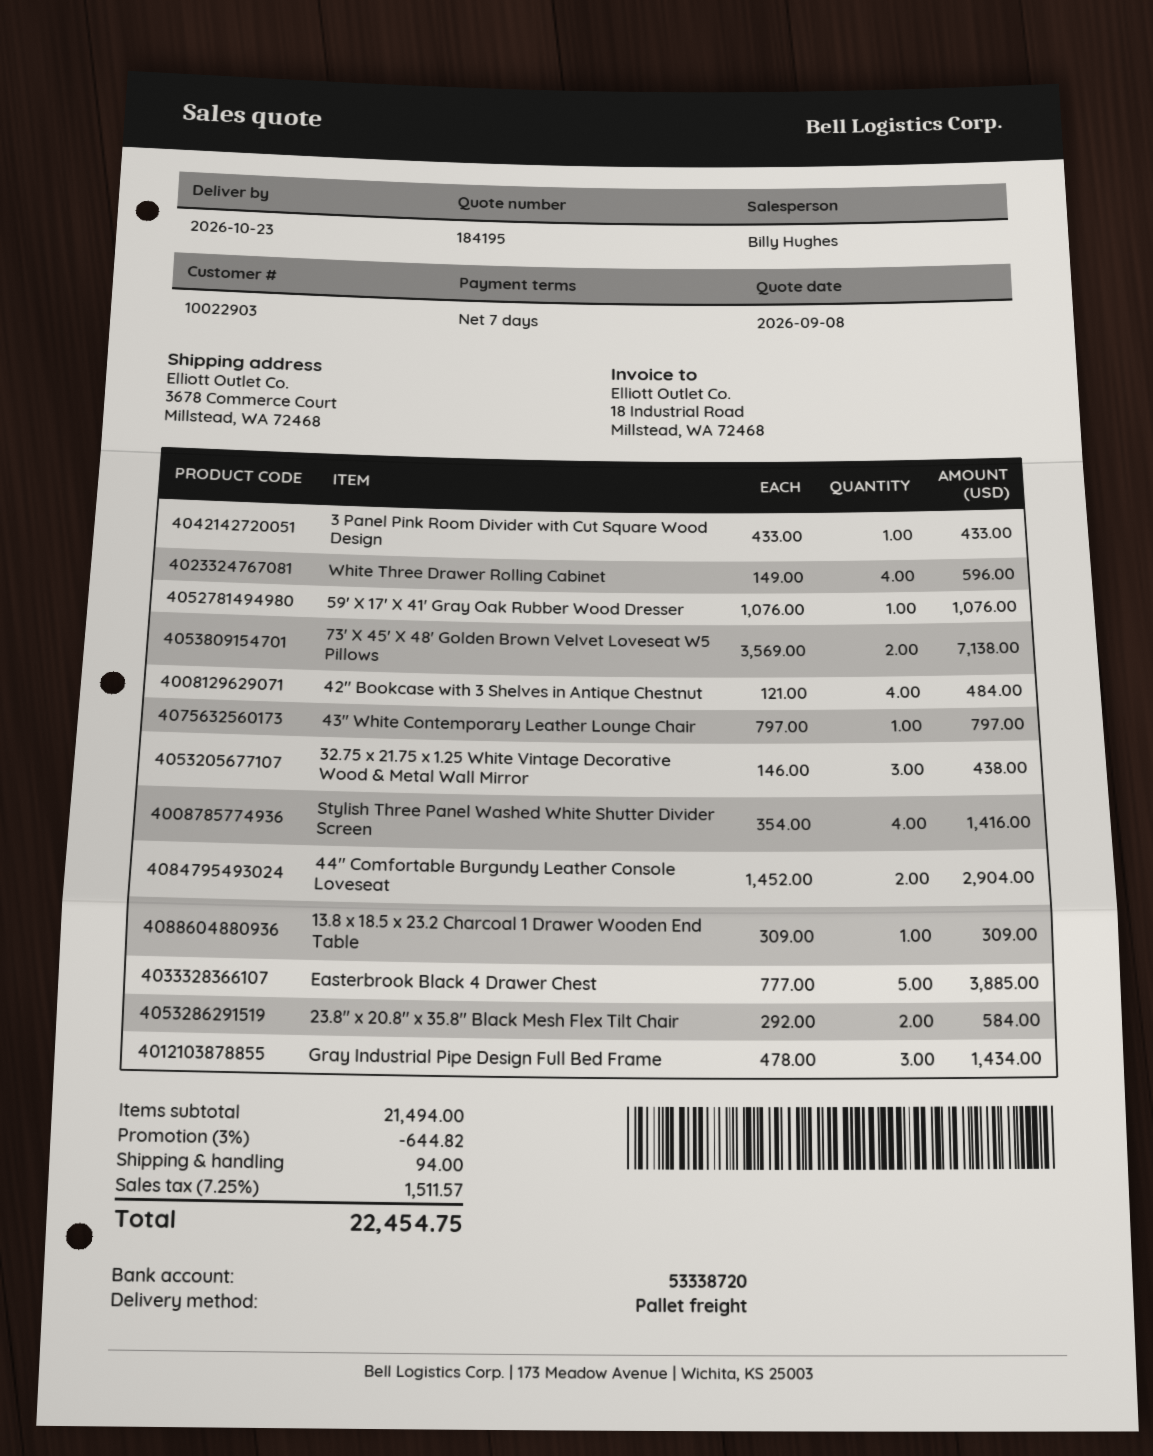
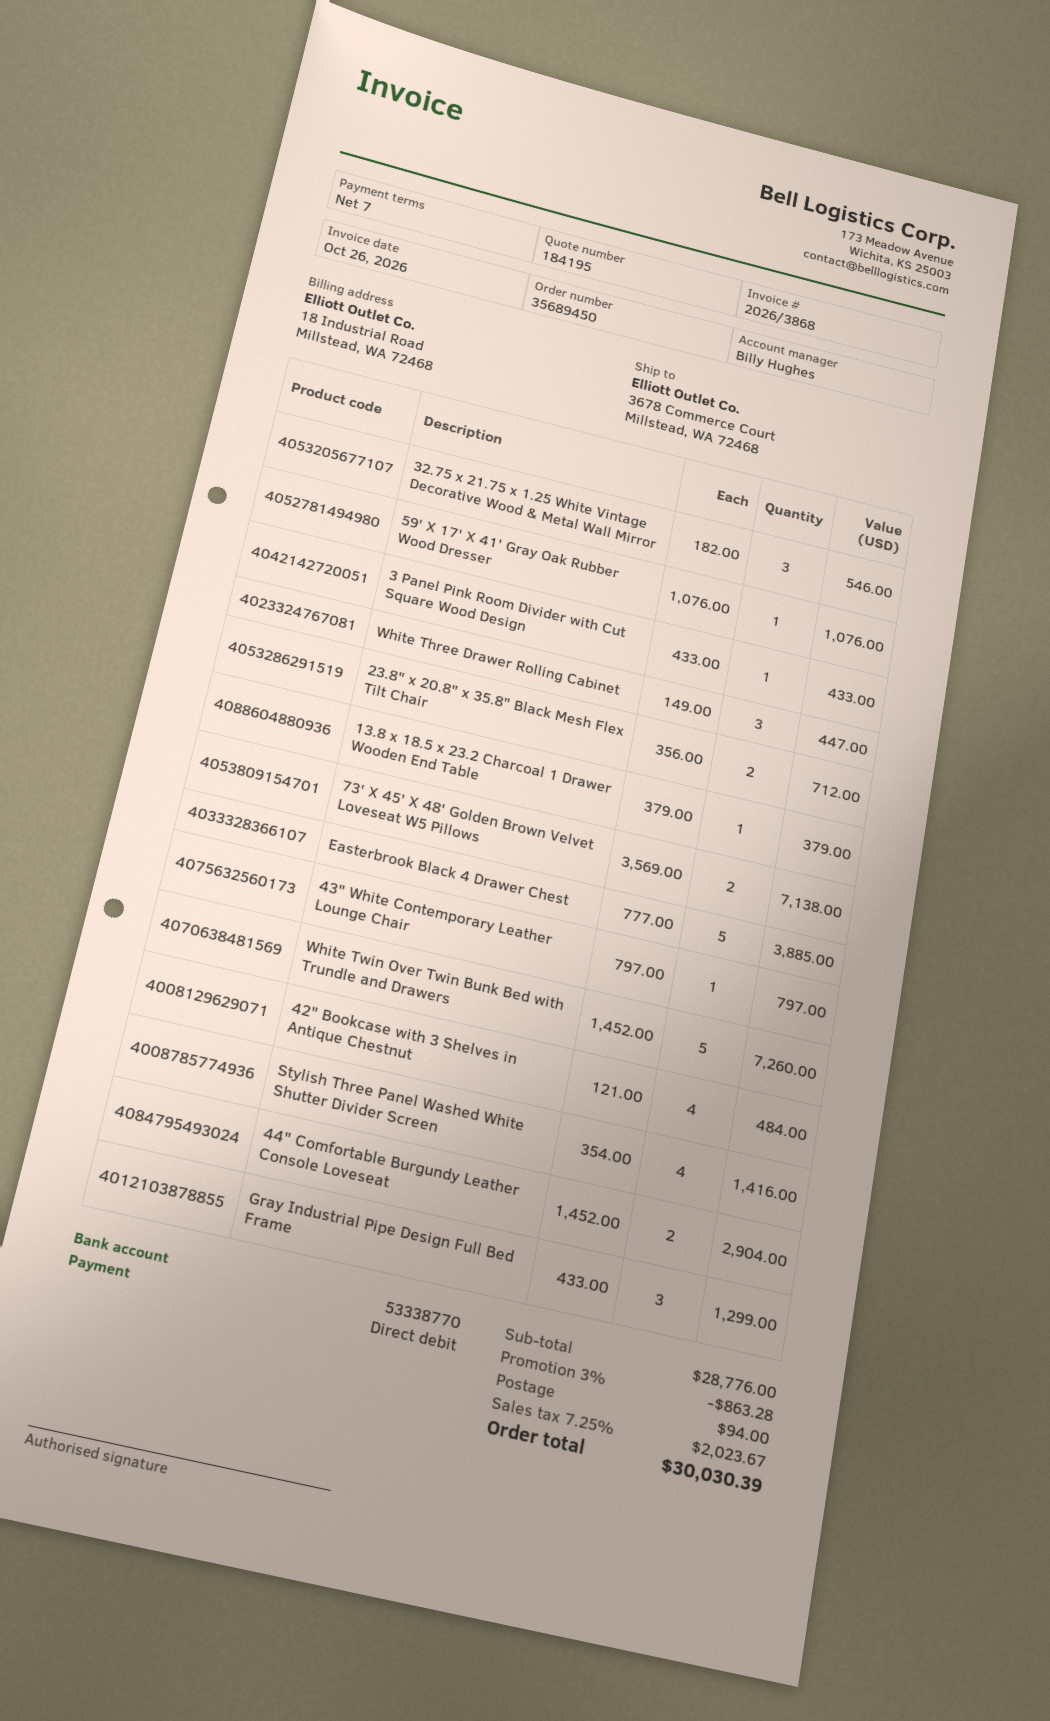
bank account: 53338720 -> 53338770
White Three Drawer Rolling Cabinet: 4 x 149.00 = 596.00 -> 3 x 149.00 = 447.00
32.75 x 21.75 x 1.25 White Vintage Decorative Wood & Metal Wall Mirror: 3 x 146.00 = 438.00 -> 3 x 182.00 = 546.00
13.8 x 18.5 x 23.2 Charcoal 1 Drawer Wooden End Table: 1 x 309.00 = 309.00 -> 1 x 379.00 = 379.00
23.8" x 20.8" x 35.8" Black Mesh Flex Tilt Chair: 2 x 292.00 = 584.00 -> 2 x 356.00 = 712.00
Gray Industrial Pipe Design Full Bed Frame: 3 x 478.00 = 1434.00 -> 3 x 433.00 = 1299.00
White Twin Over Twin Bunk Bed with Trundle and Drawers: none -> 5 x 1452.00 = 7260.00
subtotal: 21494.00 -> 28776.00
discount: 3% = 644.82 -> 3% = 863.28
tax: 7.25% = 1511.57 -> 7.25% = 2023.67
total: 22454.75 -> 30030.39

